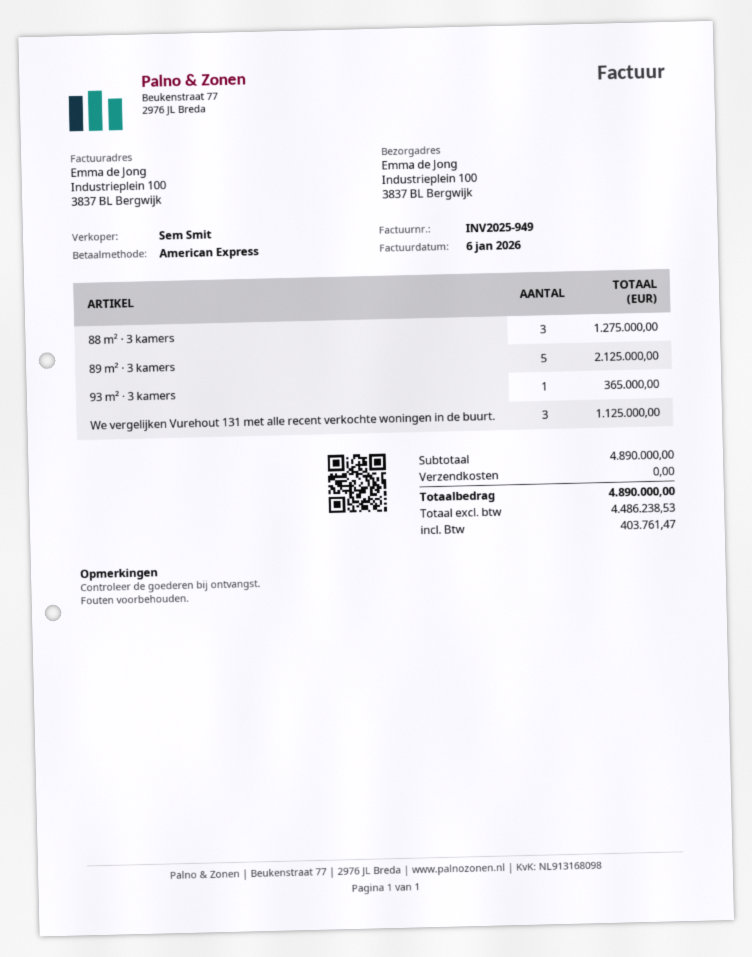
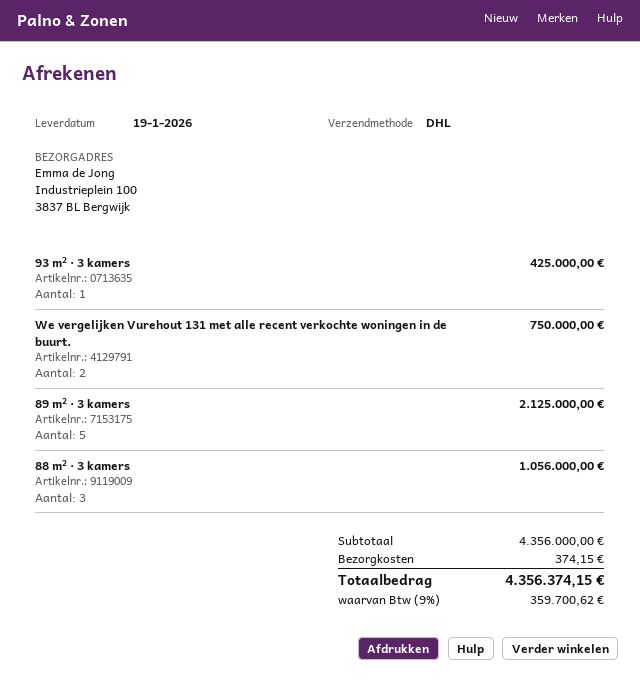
88 m² · 3 kamers: 3 for 1275000.00 -> 3 for 1056000.00
93 m² · 3 kamers: 1 for 365000.00 -> 1 for 425000.00
We vergelijken Vurehout 131 met alle recent verkochte woningen in de buurt.: 3 for 1125000.00 -> 2 for 750000.00
subtotal: 4890000.00 -> 4356000.00
shipping: 0.00 -> 374.15
tax: 403761.47 -> 359700.62
total: 4890000.00 -> 4356374.15

